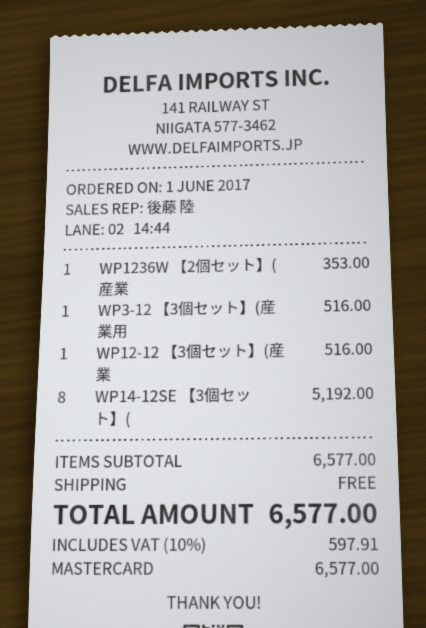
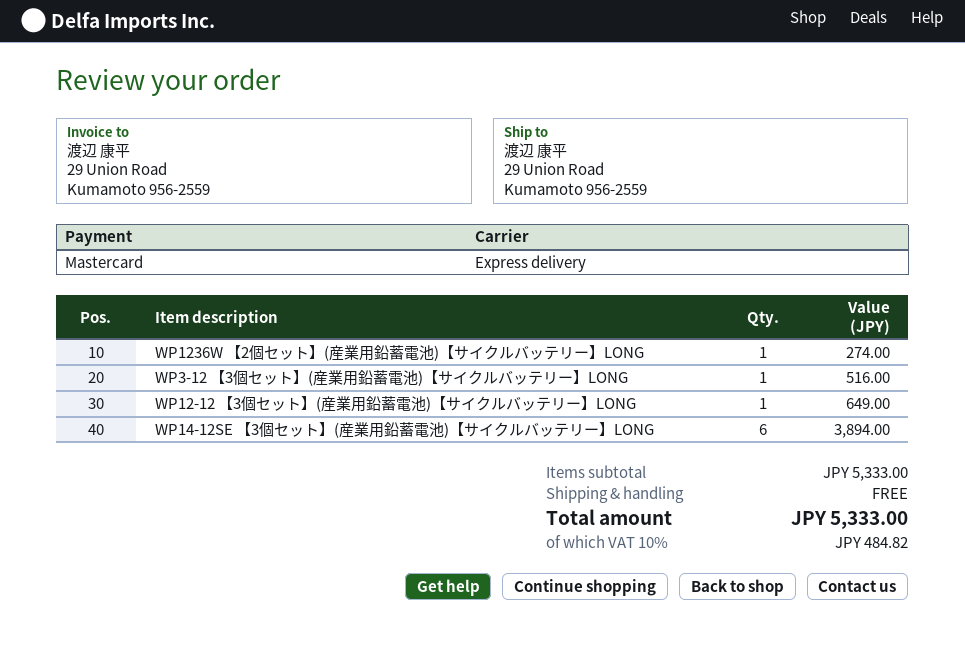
WP1236W 【2個セット】(産業: 1 for 353.00 -> 1 for 274.00
WP12-12 【3個セット】(産業: 1 for 516.00 -> 1 for 649.00
WP14-12SE 【3個セット】(: 8 for 5192.00 -> 6 for 3894.00
subtotal: 6577.00 -> 5333.00
tax: 10% = 597.91 -> 10% = 484.82
total: 6577.00 -> 5333.00

